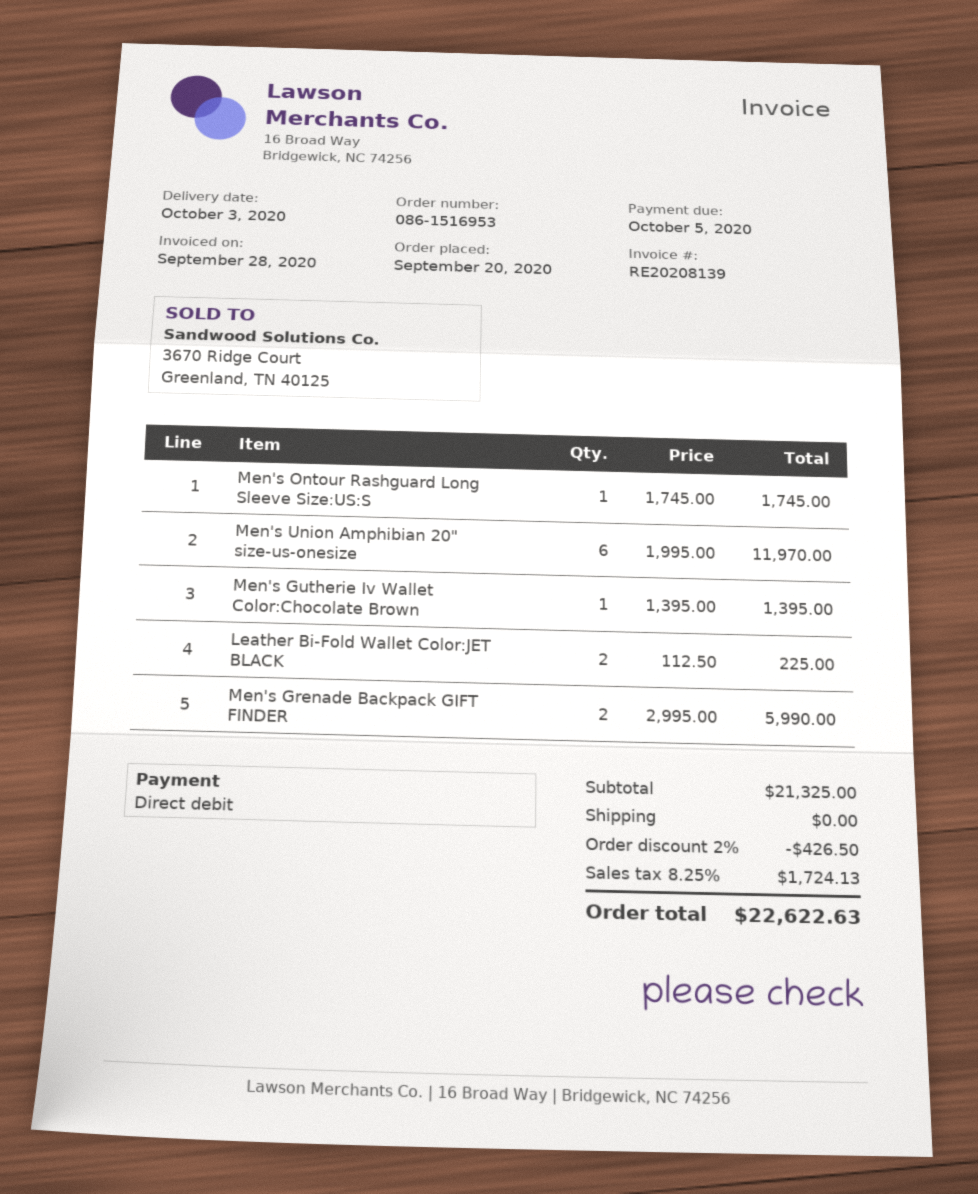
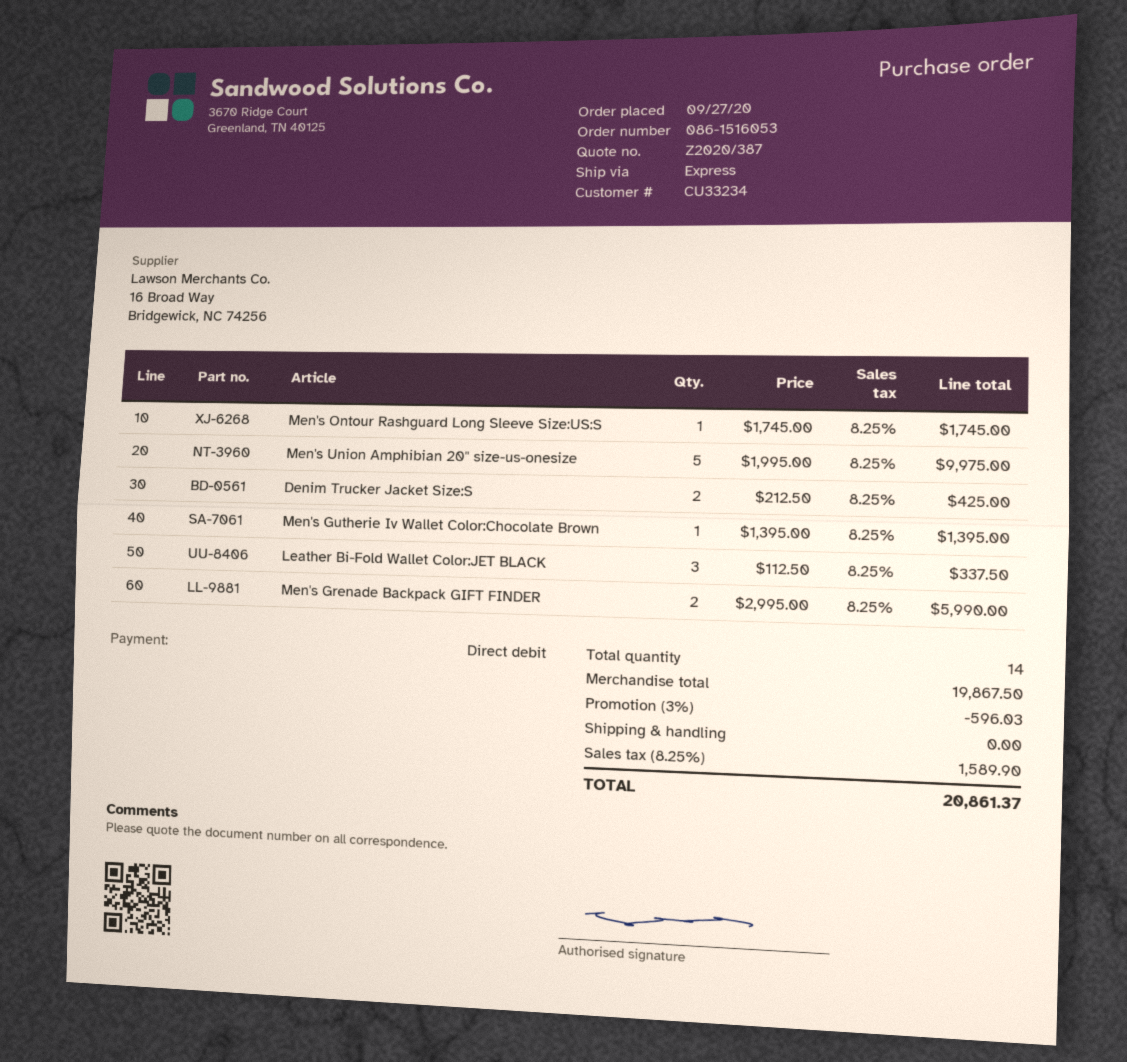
order number: 086-1516953 -> 086-1516053
order date: 2020-09-20 -> 2020-09-27
Men's Union Amphibian 20" size-us-onesize: 6 x 1995.00 = 11970.00 -> 5 x 1995.00 = 9975.00
Leather Bi-Fold Wallet Color:JET BLACK: 2 x 112.50 = 225.00 -> 3 x 112.50 = 337.50
Denim Trucker Jacket Size:S: none -> 2 x 212.50 = 425.00
subtotal: 21325.00 -> 19867.50
discount: 2% = 426.50 -> 3% = 596.03
tax: 8.25% = 1724.13 -> 8.25% = 1589.90
total: 22622.63 -> 20861.37

